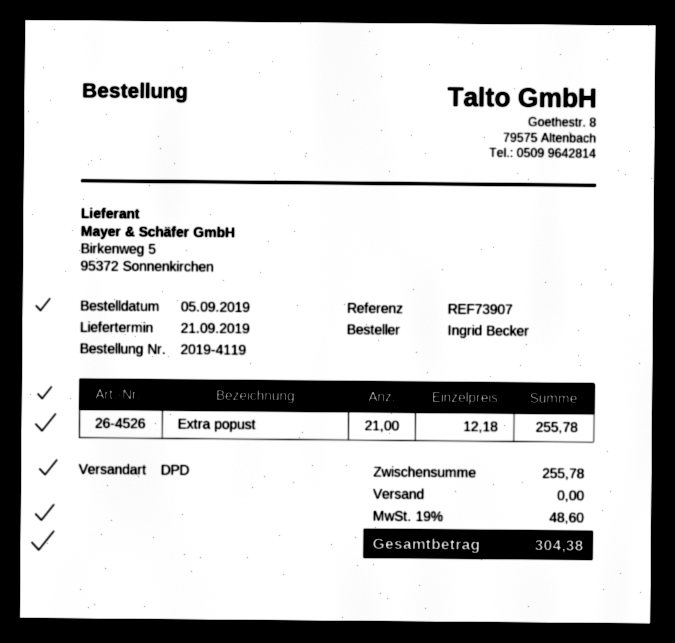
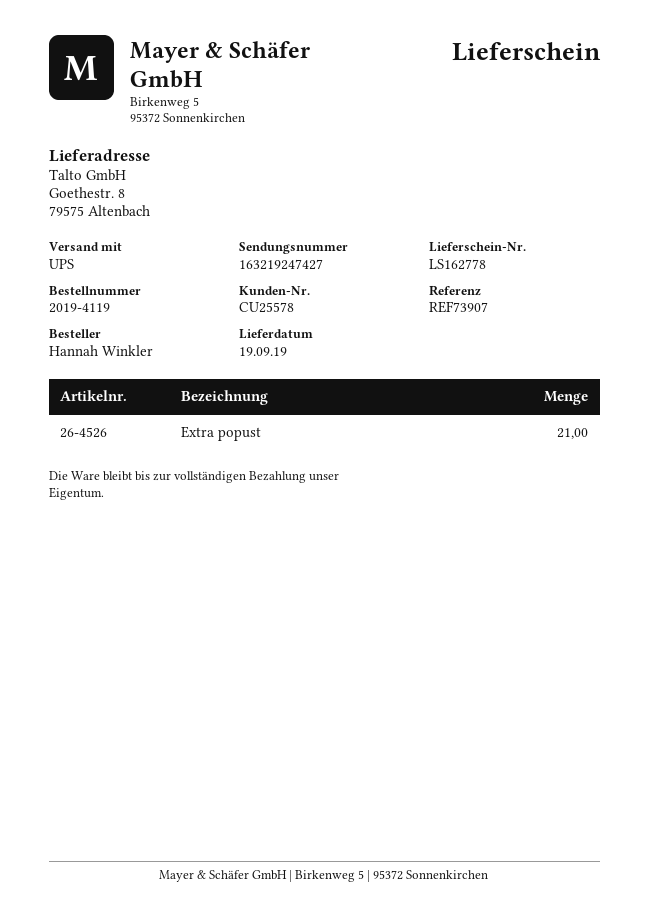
delivery date: 2019-09-21 -> 2019-09-19
ordered by: Ingrid Becker -> Hannah Winkler
shipping method: DPD -> UPS

